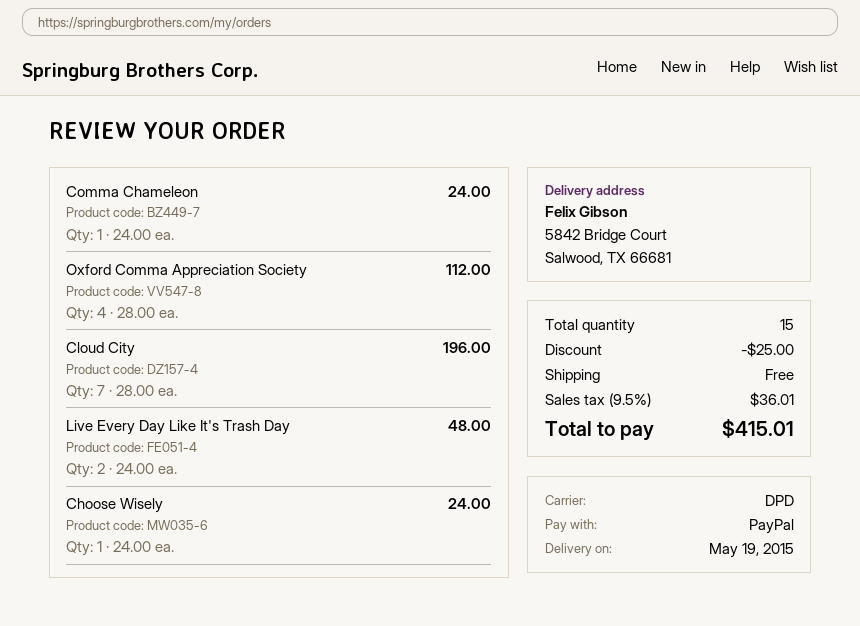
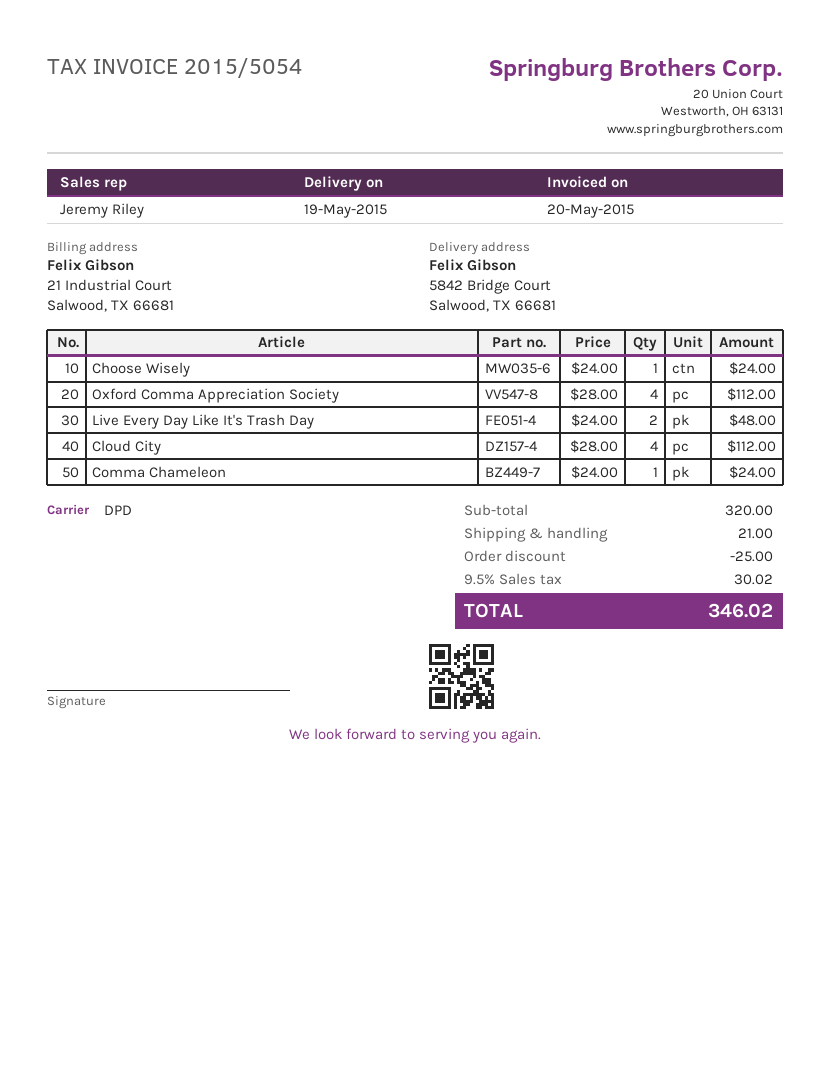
Cloud City: 7 x 28.00 = 196.00 -> 4 x 28.00 = 112.00
shipping: 0.00 -> 21.00
tax: 9.5% = 36.01 -> 9.5% = 30.02
total: 415.01 -> 346.02

